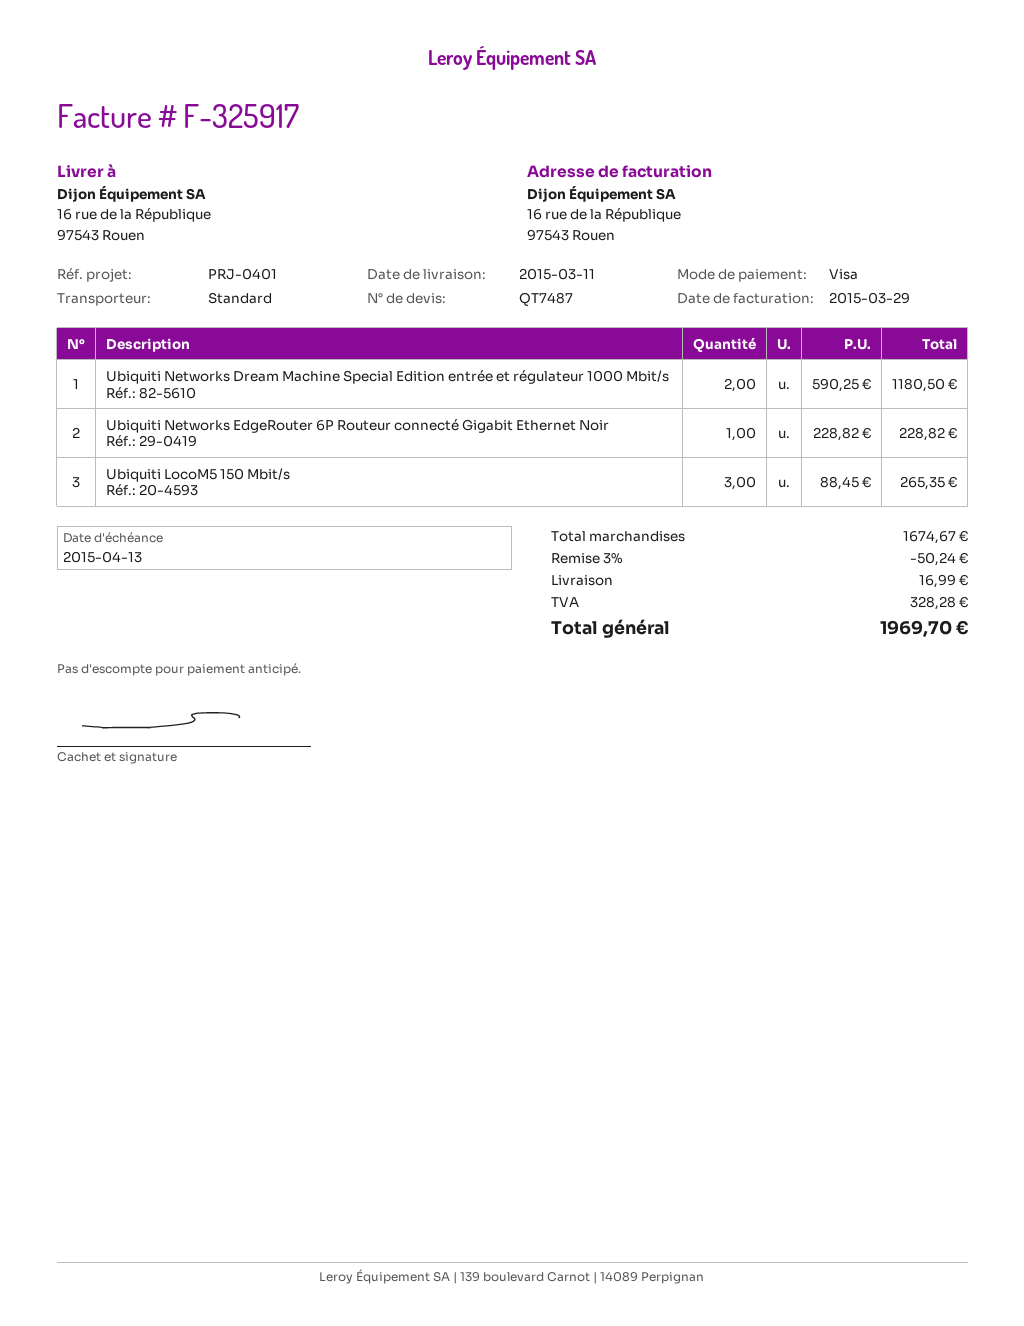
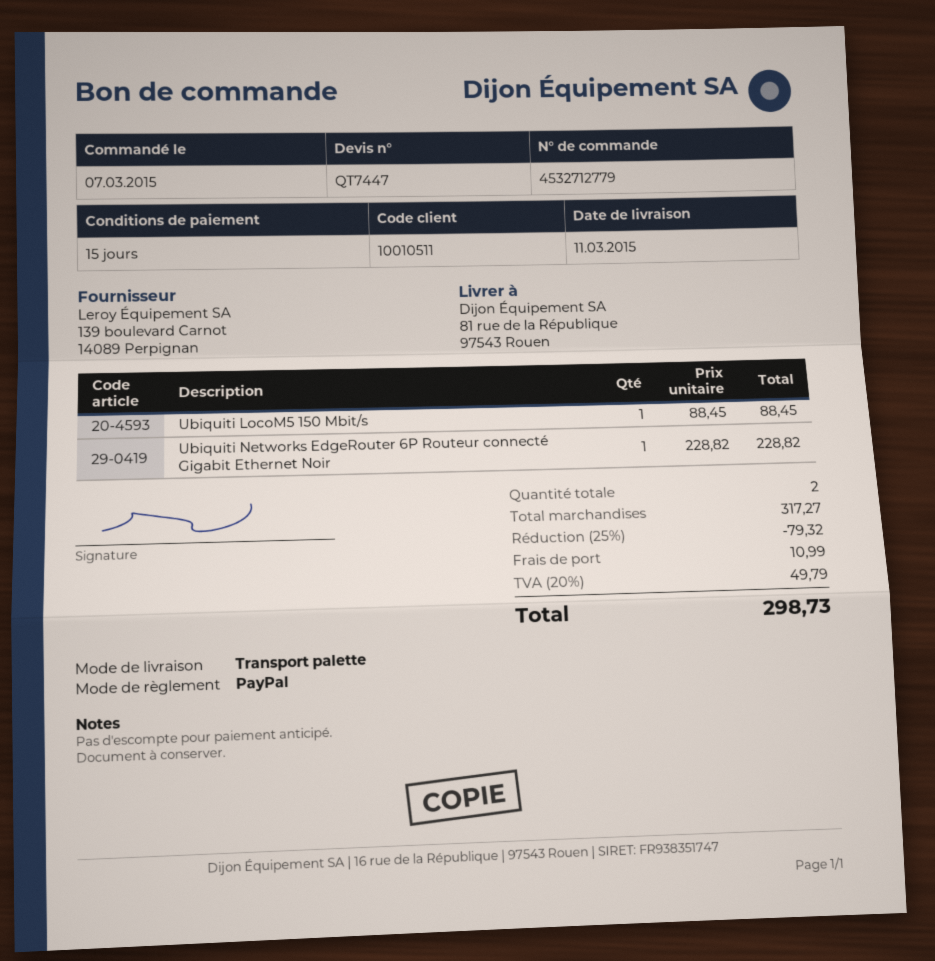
quote number: QT7487 -> QT7447
payment method: Visa -> PayPal
shipping method: standard -> pallet freight
ship to: 16 rue de la République, 97543 Rouen -> 81 rue de la République, 97543 Rouen
Ubiquiti Networks Dream Machine Special Edition entrée et régulateur 1000 Mbit/s: 2 x 590.25 = 1180.50 -> none
Ubiquiti LocoM5 150 Mbit/s: 3 x 88.45 = 265.35 -> 1 x 88.45 = 88.45
subtotal: 1674.67 -> 317.27
discount: 3% = 50.24 -> 25% = 79.32
shipping: 16.99 -> 10.99
tax: 328.28 -> 49.79
total: 1969.70 -> 298.73

